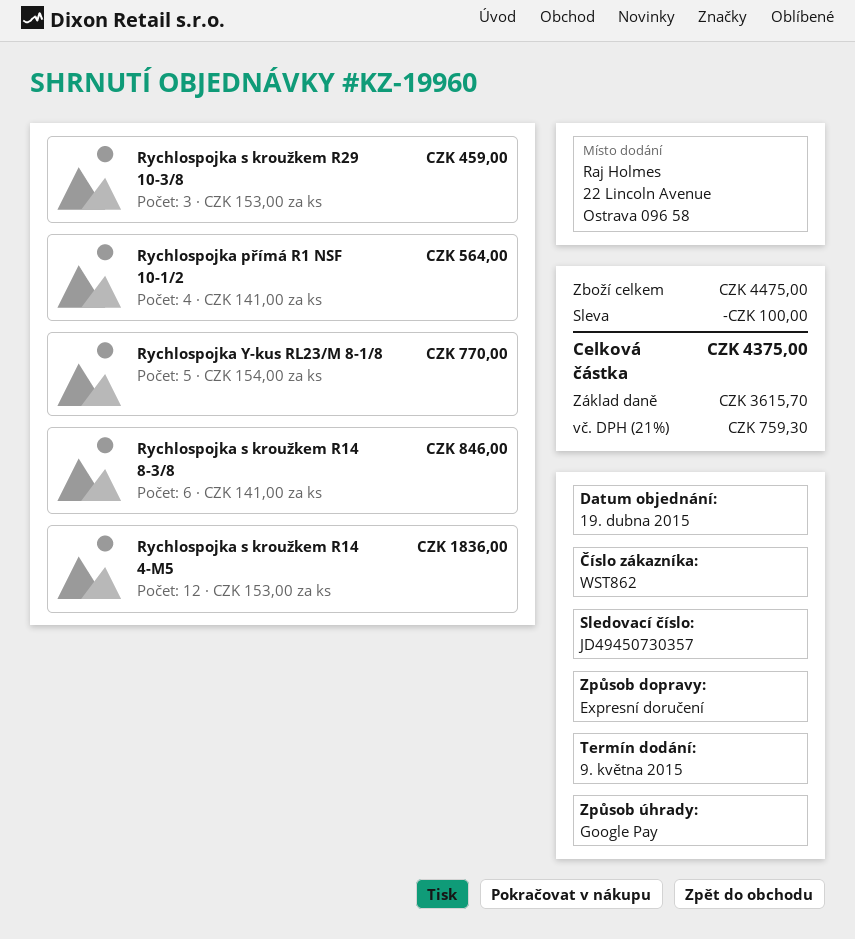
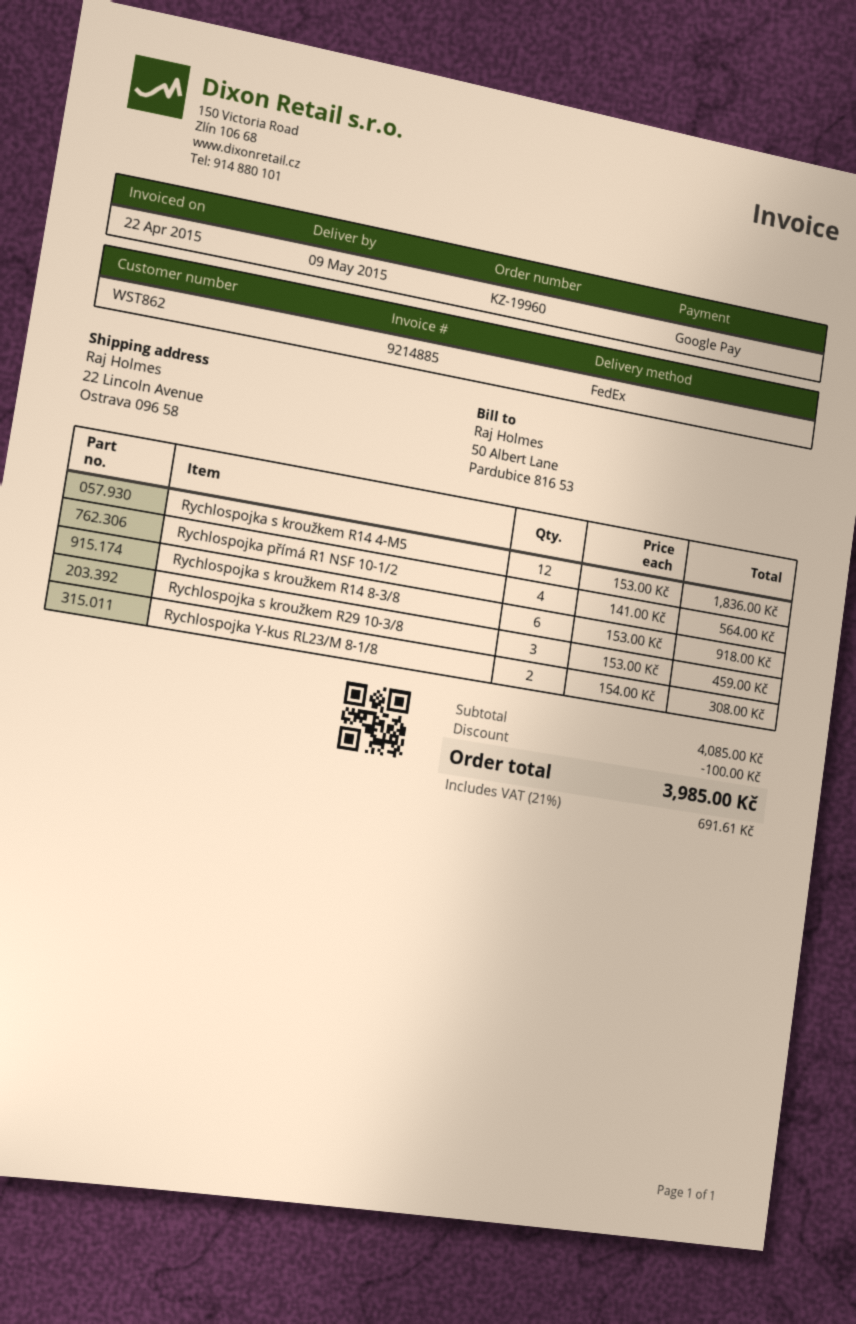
shipping method: express -> FedEx
Rychlospojka Y-kus RL23/M 8-1/8: 5 x 154.00 = 770.00 -> 2 x 154.00 = 308.00
Rychlospojka s kroužkem R14 8-3/8: 6 x 141.00 = 846.00 -> 6 x 153.00 = 918.00
subtotal: 4475.00 -> 4085.00
tax: 21% = 759.30 -> 21% = 691.61
total: 4375.00 -> 3985.00

